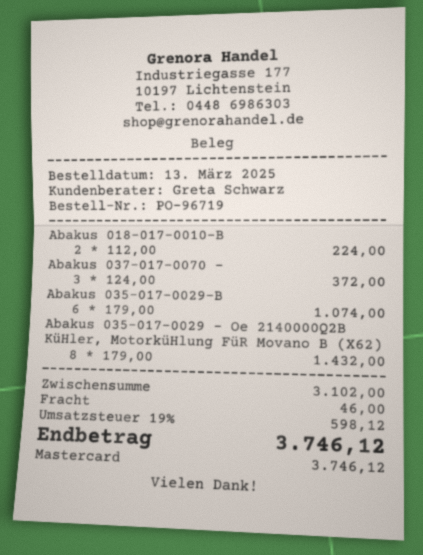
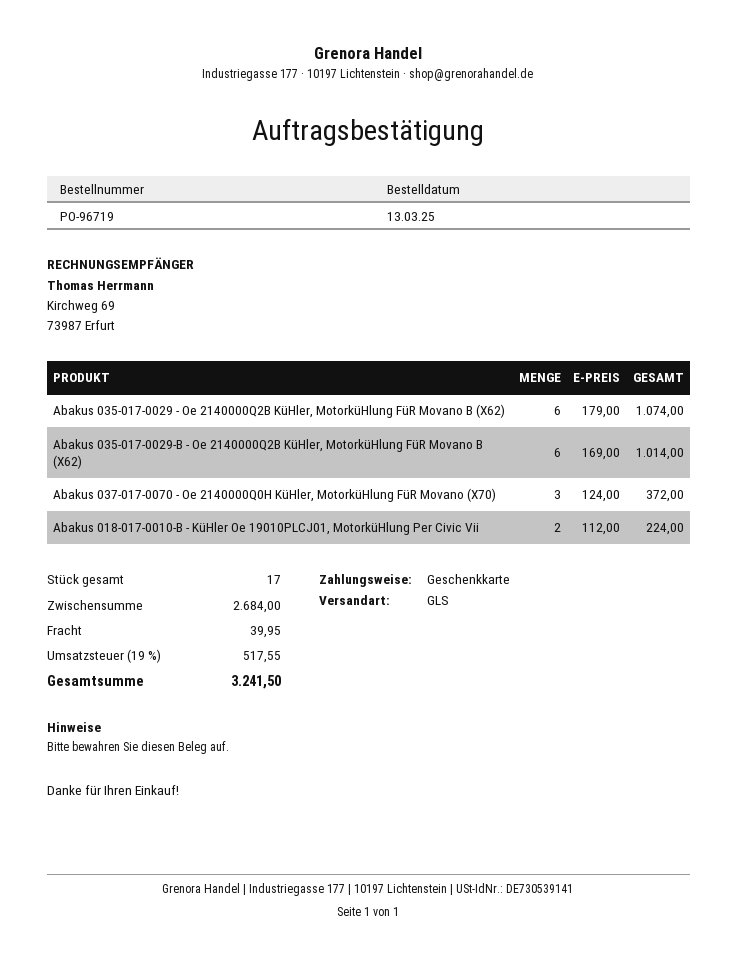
payment method: Mastercard -> gift card
Abakus 035-017-0029-B: 6 x 179.00 = 1074.00 -> 6 x 169.00 = 1014.00
Abakus 035-017-0029 - Oe 2140000Q2B KüHler, MotorküHlung FüR Movano B (X62): 8 x 179.00 = 1432.00 -> 6 x 179.00 = 1074.00
subtotal: 3102.00 -> 2684.00
shipping: 46.00 -> 39.95
tax: 19% = 598.12 -> 19% = 517.55
total: 3746.12 -> 3241.50

